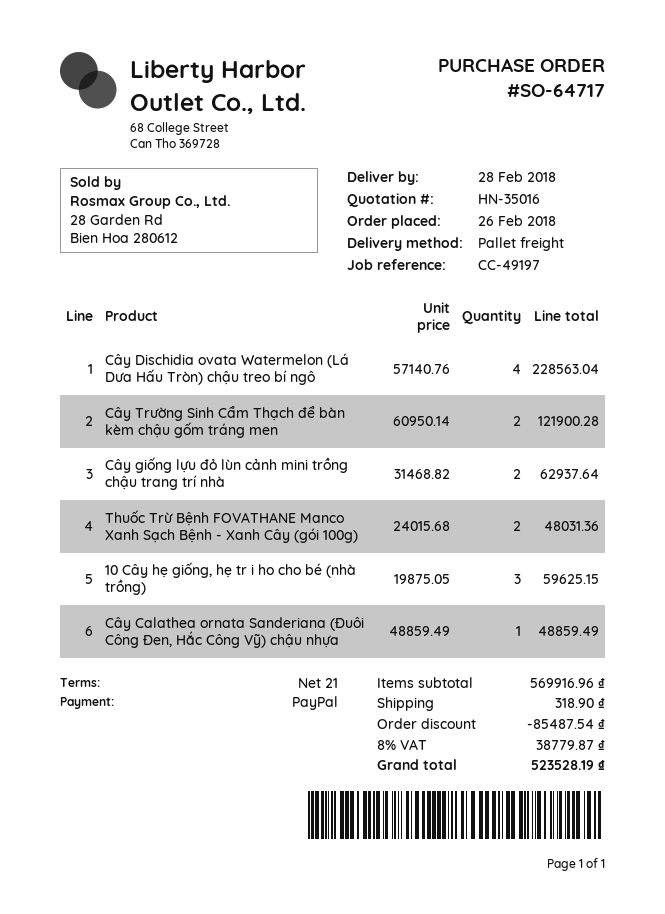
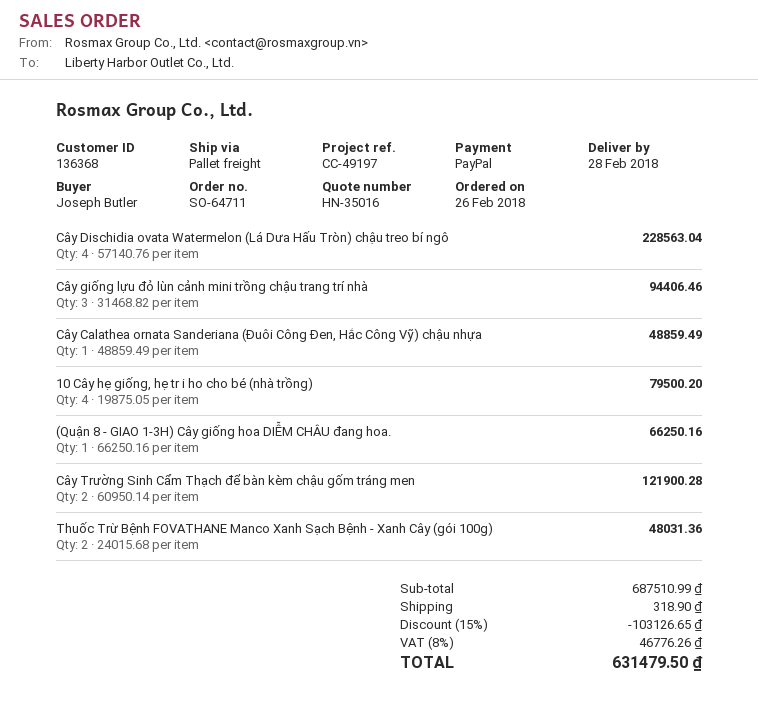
order number: SO-64717 -> SO-64711
Cây giống lựu đỏ lùn cảnh mini trồng chậu trang trí nhà: 2 x 31468.82 = 62937.64 -> 3 x 31468.82 = 94406.46
10 Cây hẹ giống, hẹ tr i ho cho bé (nhà trồng): 3 x 19875.05 = 59625.15 -> 4 x 19875.05 = 79500.20
(Quận 8 - GIAO 1-3H) Cây giống hoa DIỄM CHÂU đang hoa.: none -> 1 x 66250.16 = 66250.16
subtotal: 569916.96 -> 687510.99
discount: 85487.54 -> 103126.65
tax: 8% = 38779.87 -> 8% = 46776.26
total: 523528.19 -> 631479.50

